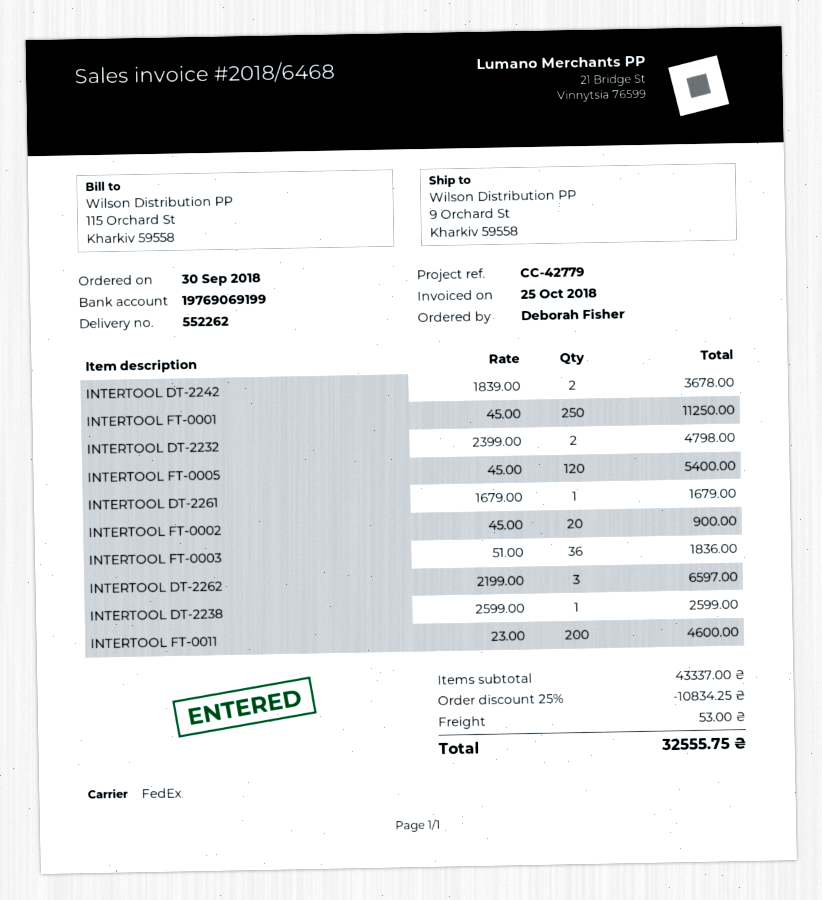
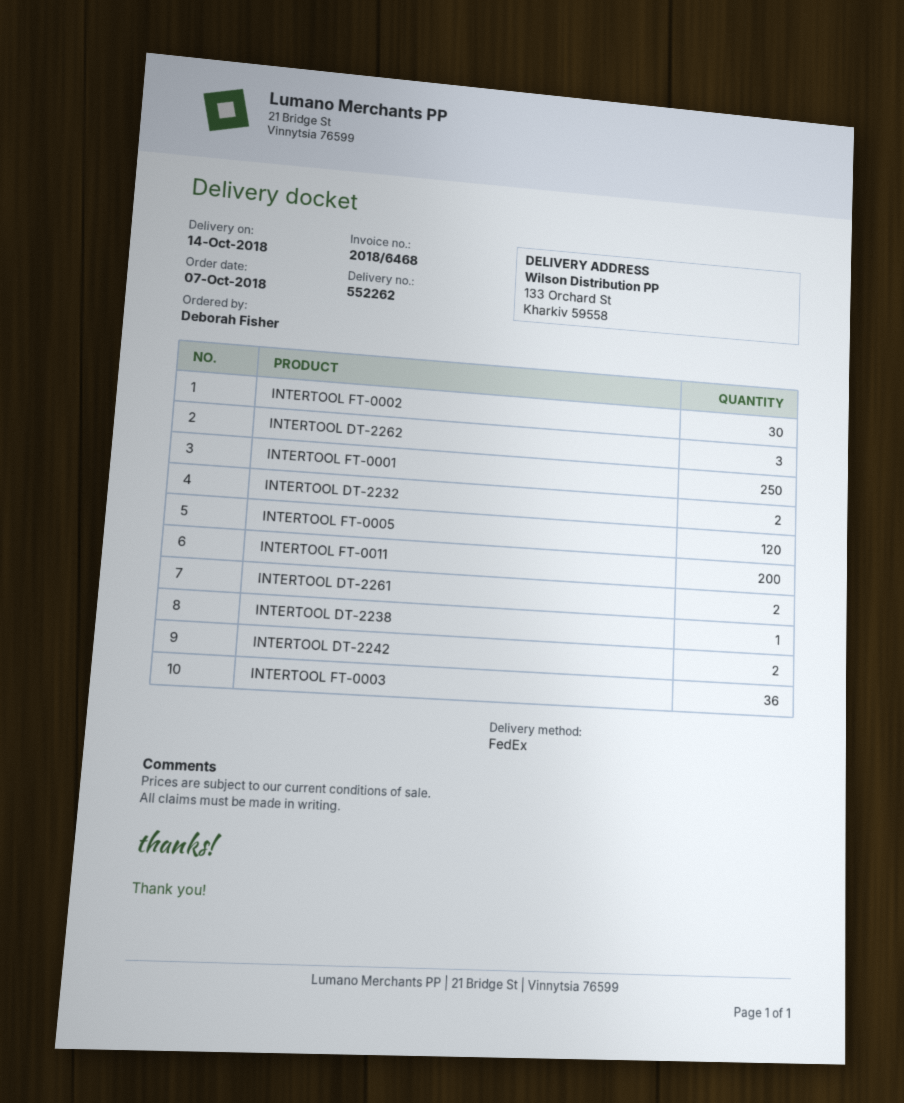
order date: 2018-09-30 -> 2018-10-07
ship to: 9 Orchard St, Kharkiv 59558 -> 133 Orchard St, Kharkiv 59558
INTERTOOL DT-2261: 1 -> 2
INTERTOOL FT-0002: 20 -> 30

